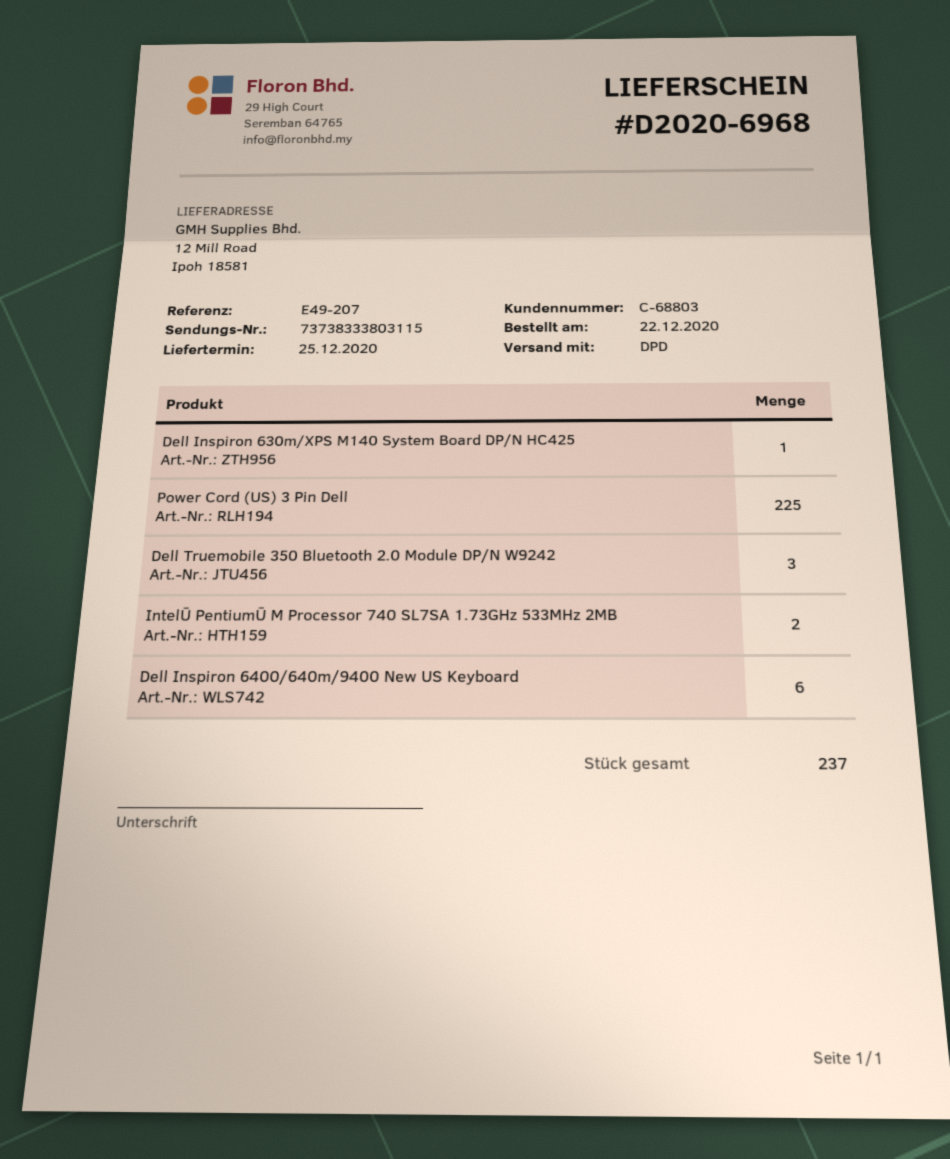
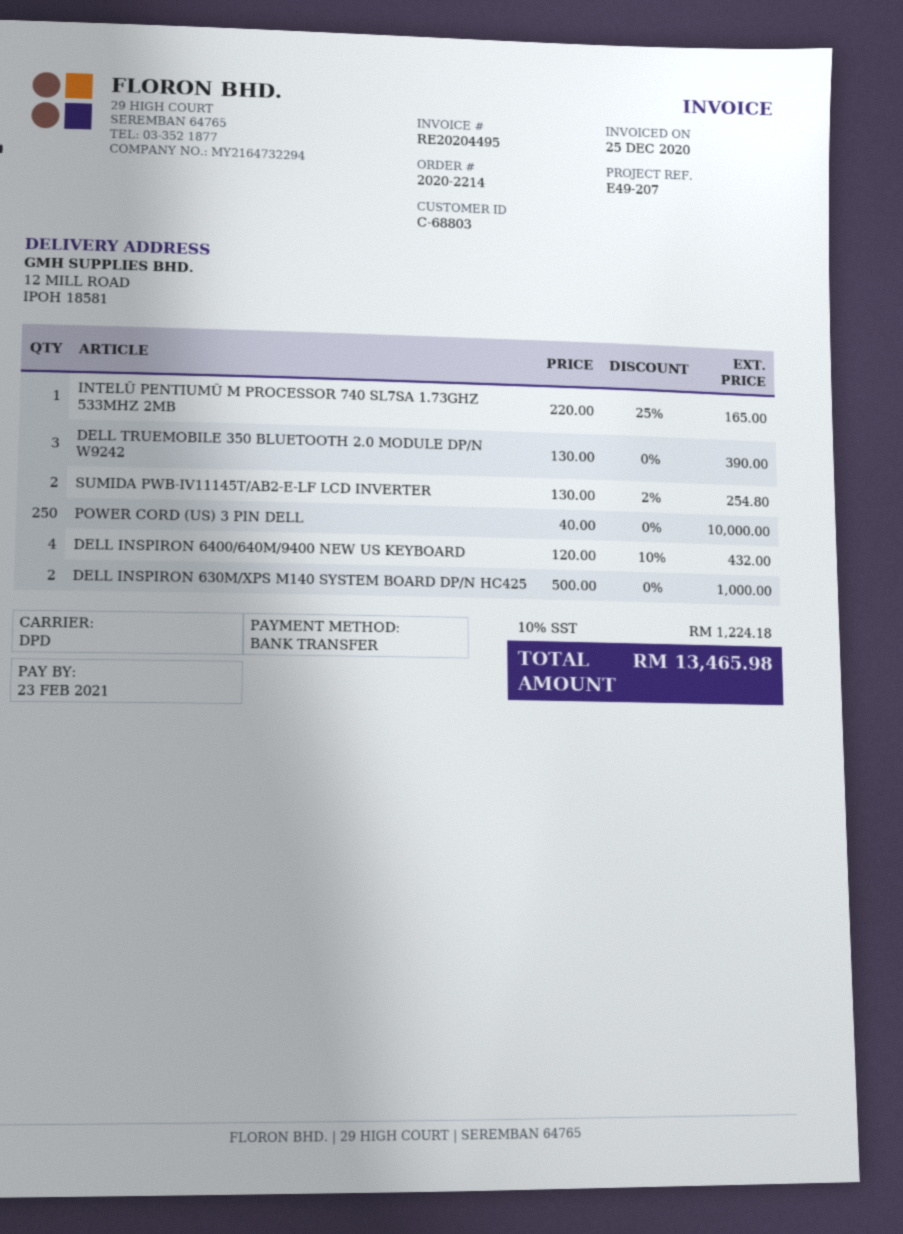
Dell Inspiron 630m/XPS M140 System Board DP/N HC425: 1 -> 2
Power Cord (US) 3 Pin Dell: 225 -> 250
IntelŪ PentiumŪ M Processor 740 SL7SA 1.73GHz 533MHz 2MB: 2 -> 1
Dell Inspiron 6400/640m/9400 New US Keyboard: 6 -> 4
SUMIDA PWB-IV11145T/AB2-E-LF LCD INVERTER: none -> 2

